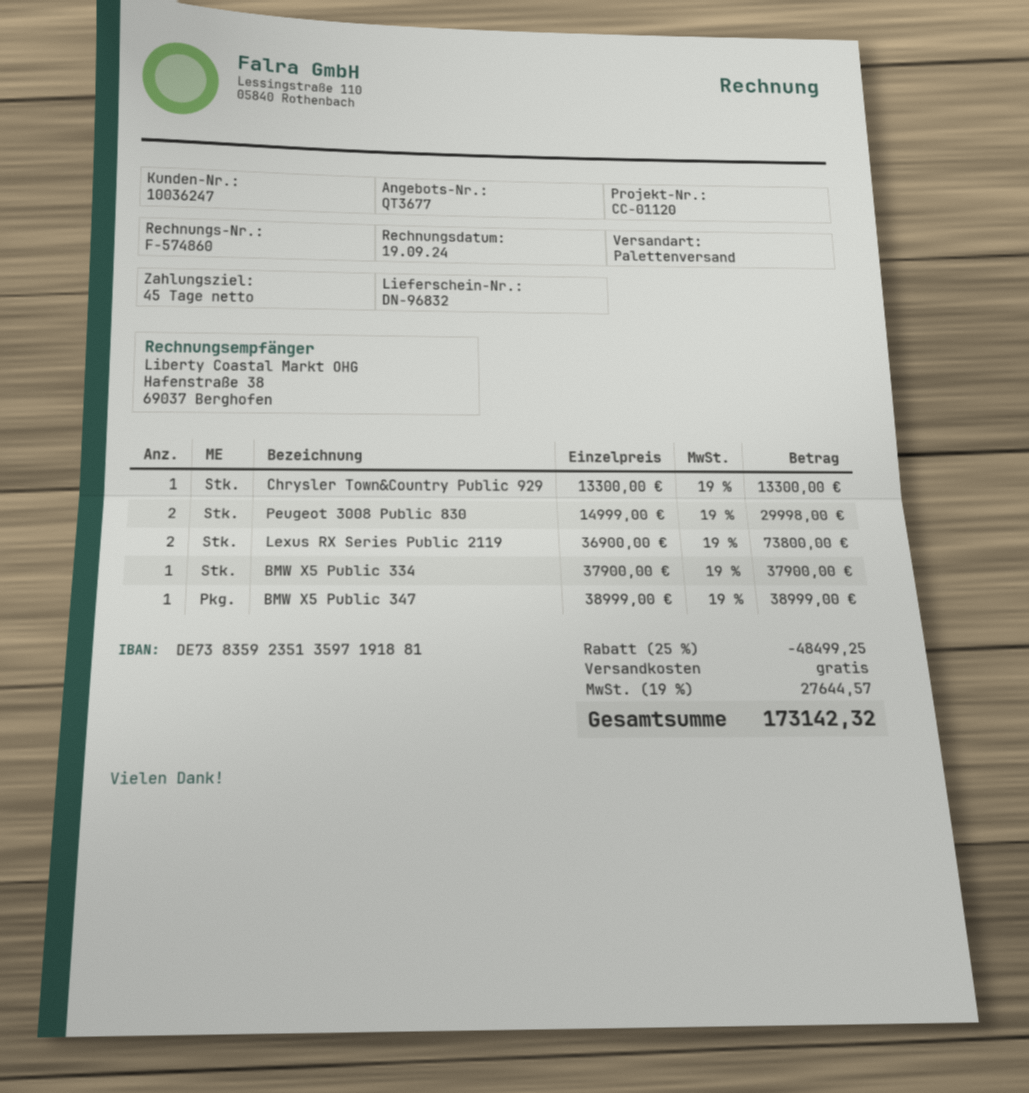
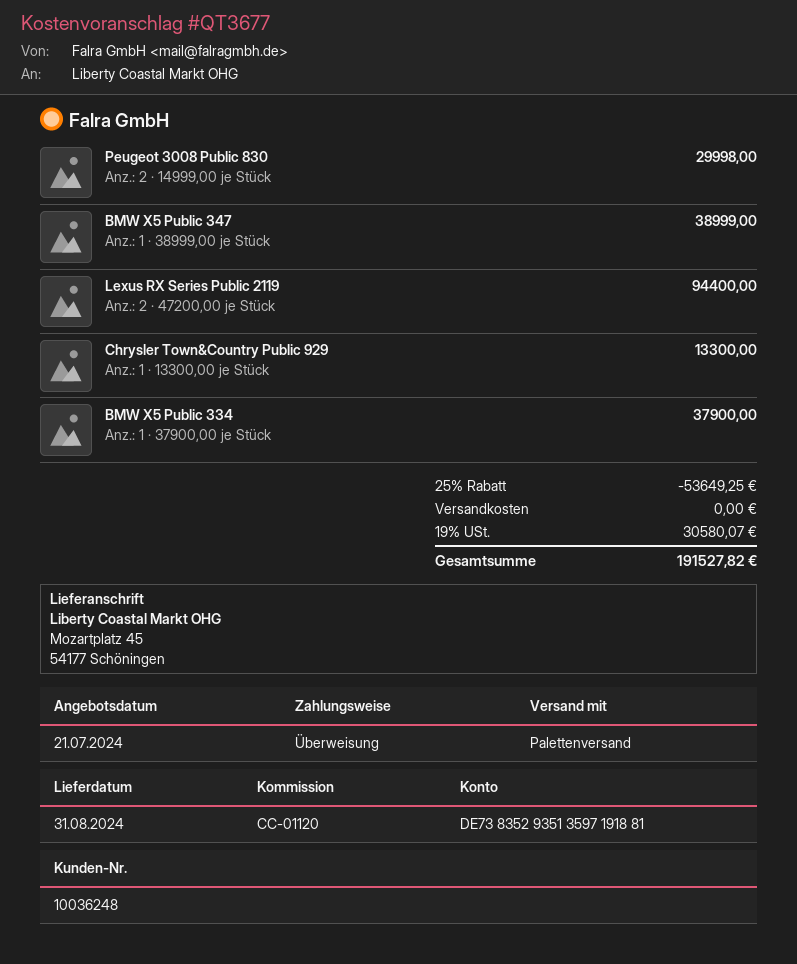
customer number: 10036247 -> 10036248
bank account: DE73835923513597191881 -> DE73835293513597191881
Lexus RX Series Public 2119: 2 x 36900.00 = 73800.00 -> 2 x 47200.00 = 94400.00
discount: 25% = 48499.25 -> 25% = 53649.25
tax: 19% = 27644.57 -> 19% = 30580.07
total: 173142.32 -> 191527.82

